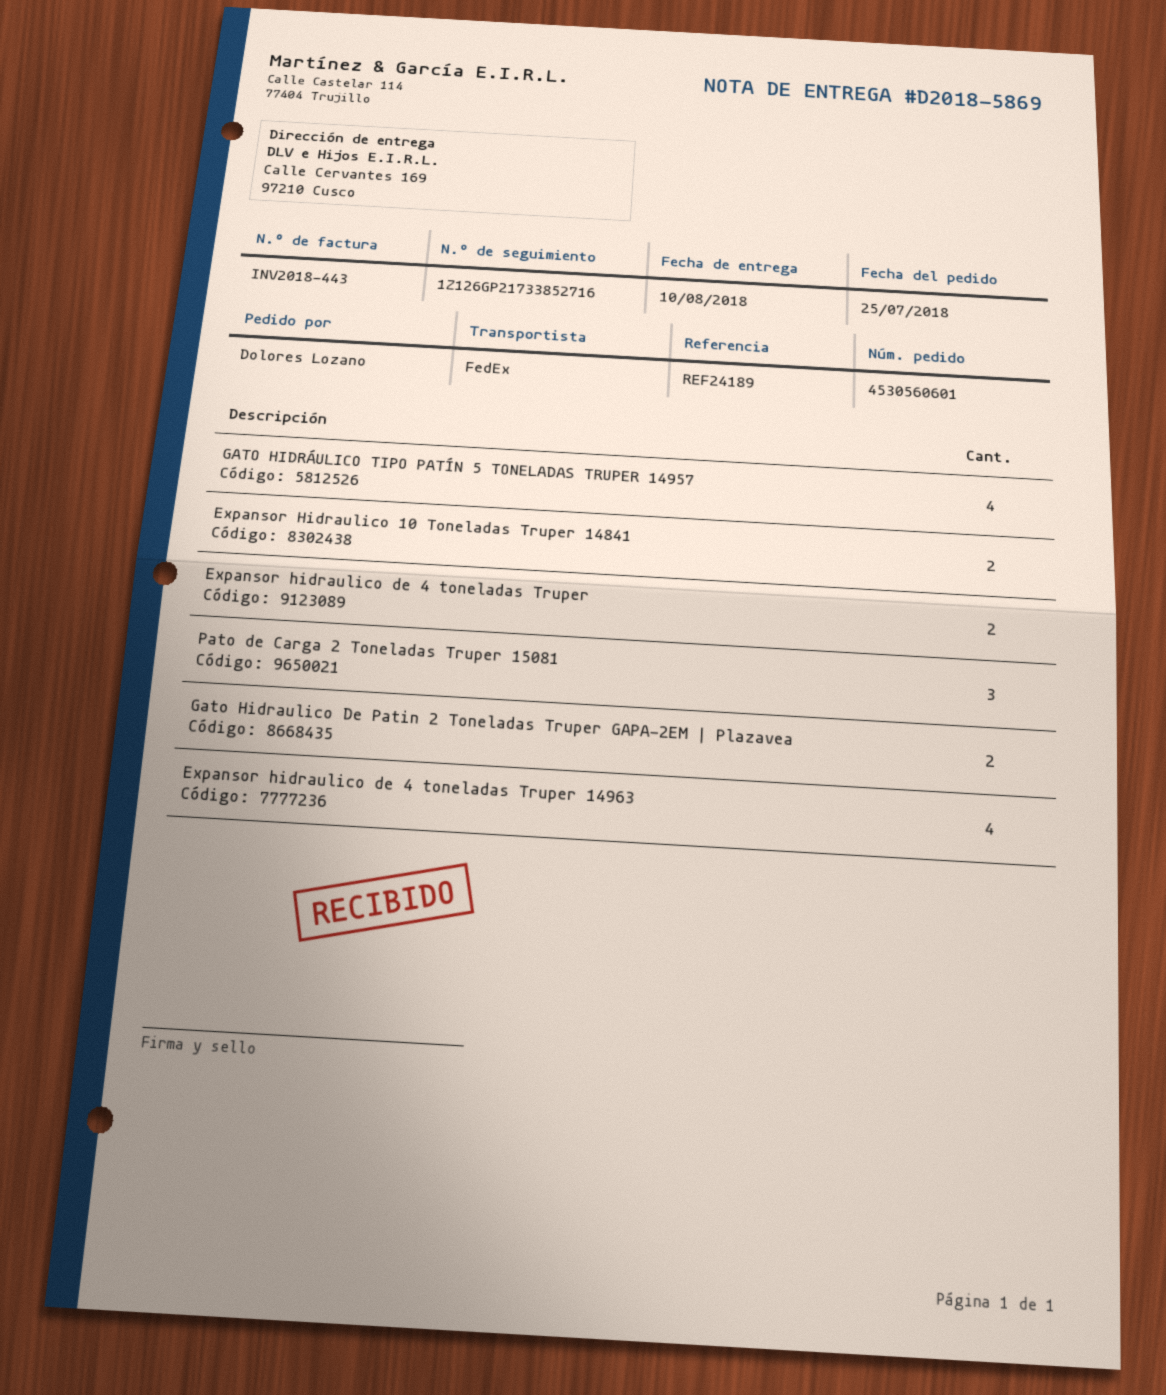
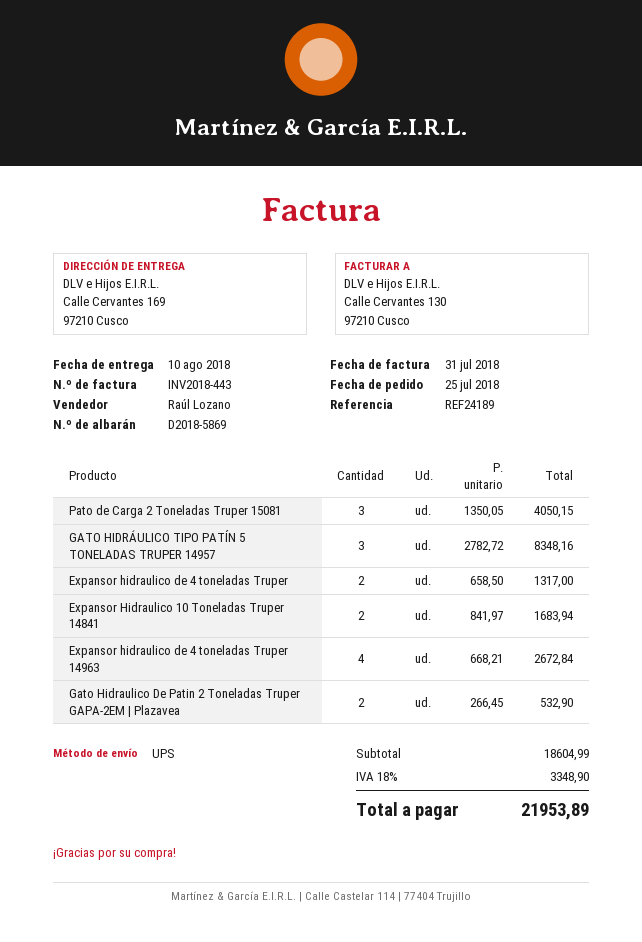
shipping method: FedEx -> UPS
GATO HIDRÁULICO TIPO PATÍN 5 TONELADAS TRUPER 14957: 4 -> 3

